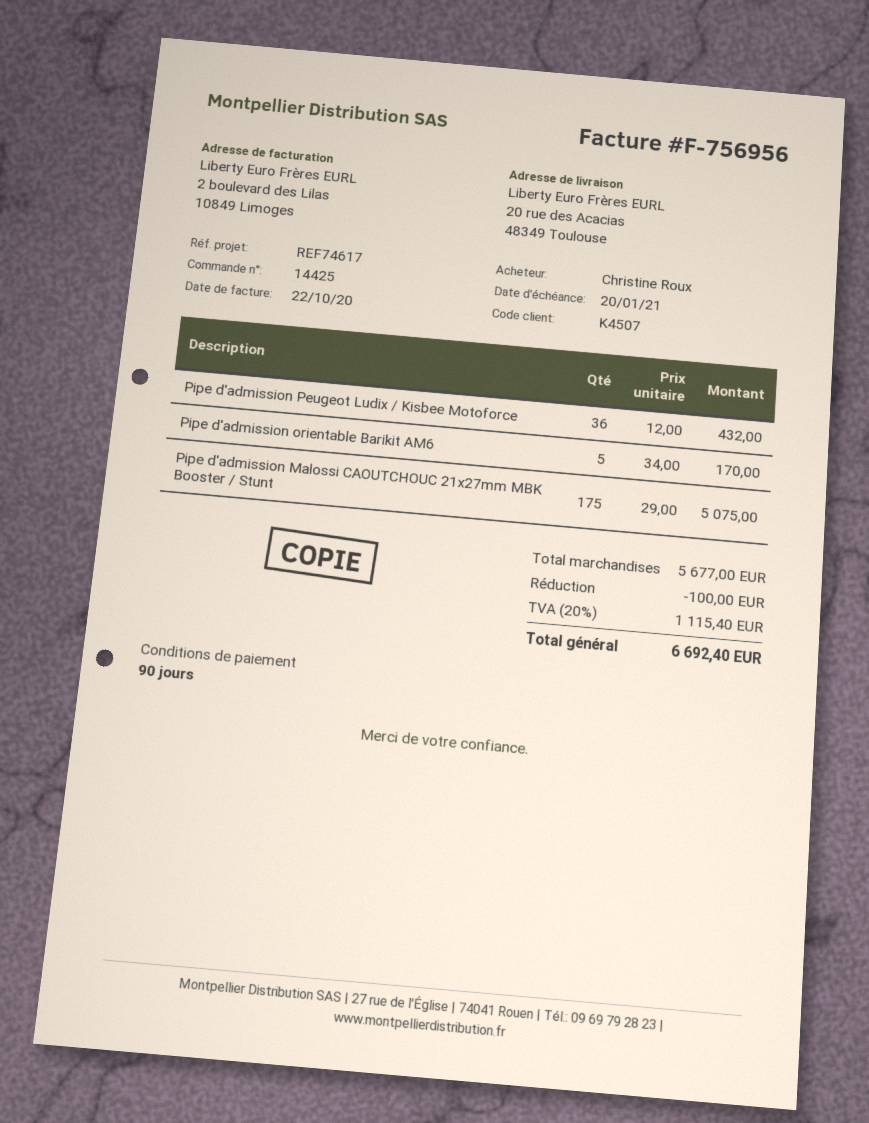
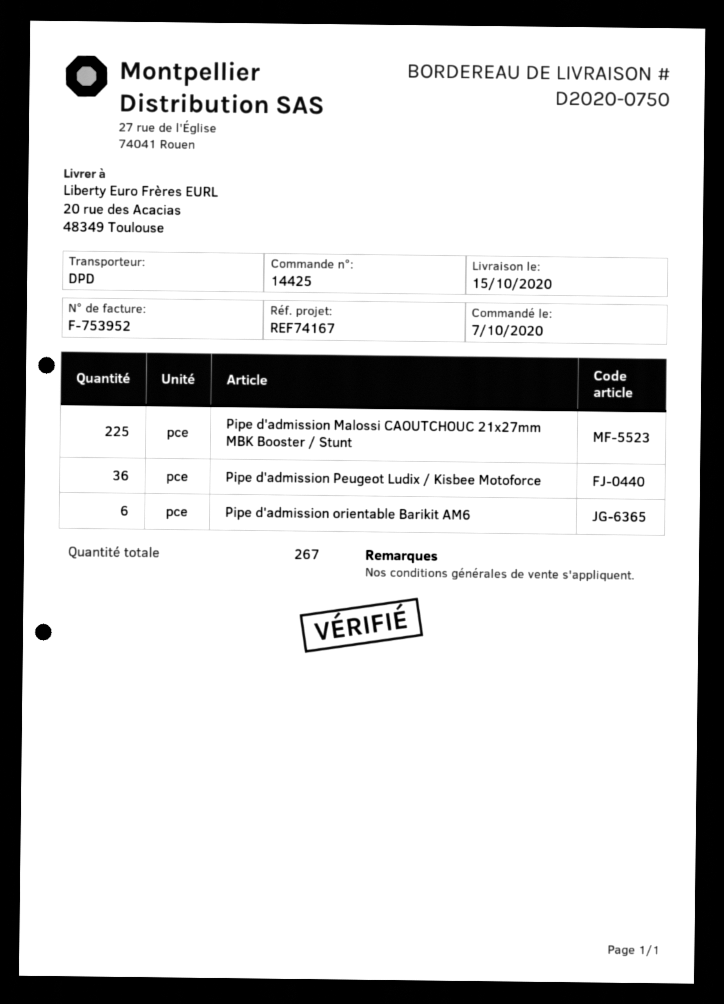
invoice number: F-756956 -> F-753952
reference: REF74617 -> REF74167
Pipe d'admission orientable Barikit AM6: 5 -> 6
Pipe d'admission Malossi CAOUTCHOUC 21x27mm MBK Booster / Stunt: 175 -> 225

